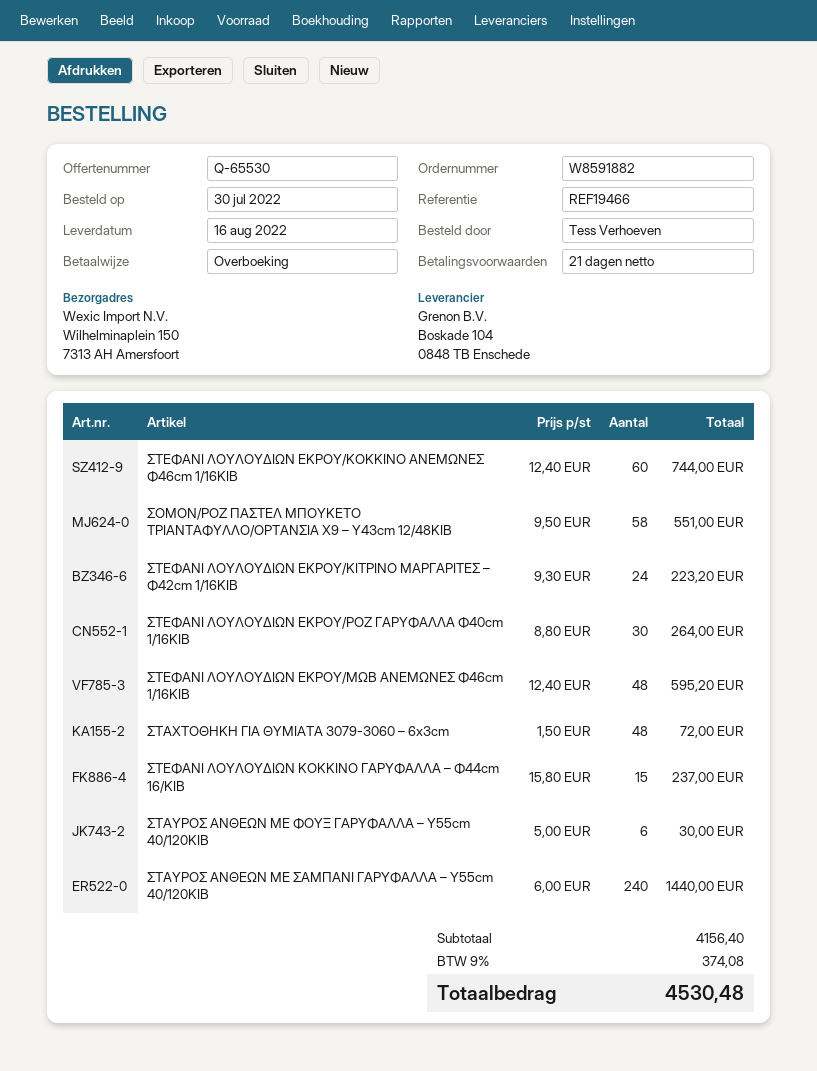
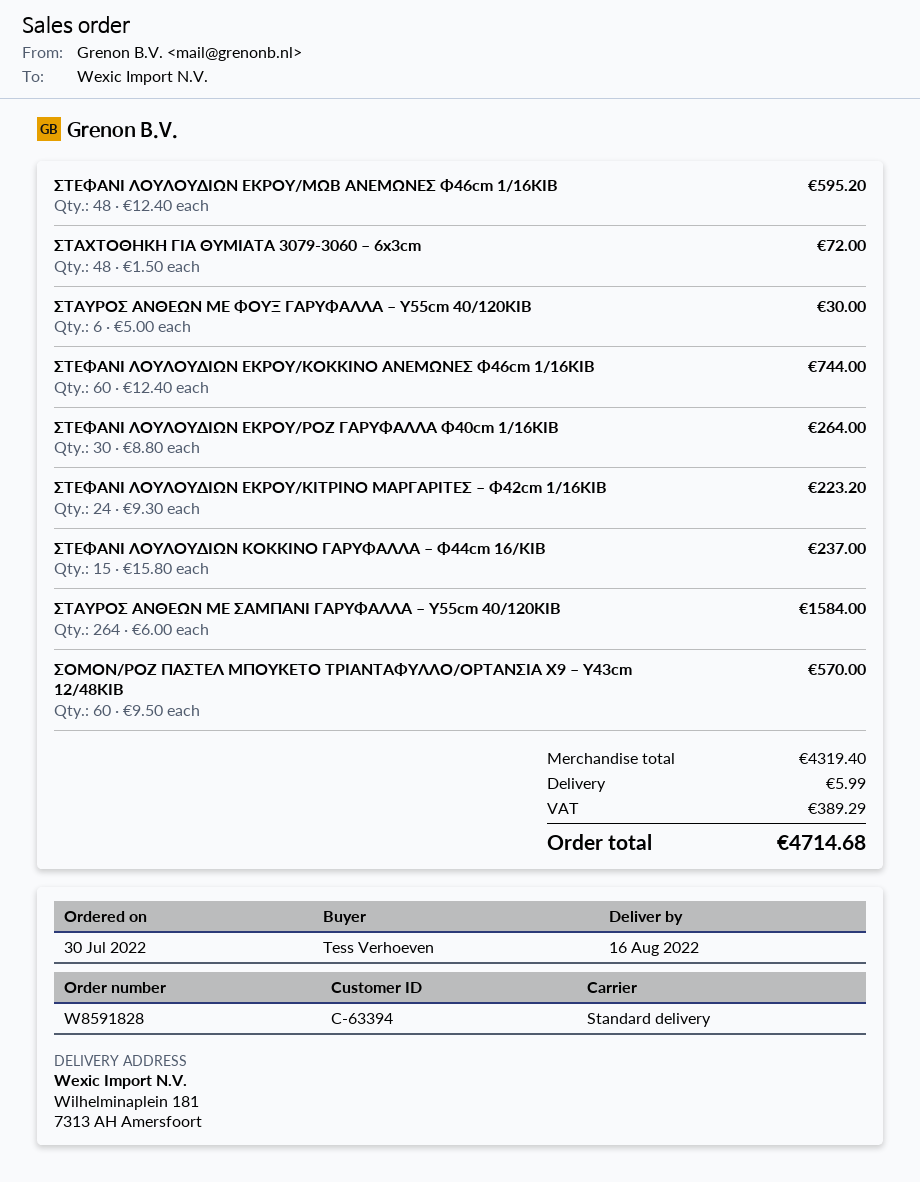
order number: W8591882 -> W8591828
ship to: Wilhelminaplein 150, 7313 AH Amersfoort -> Wilhelminaplein 181, 7313 AH Amersfoort
ΣΟΜΟΝ/ΡΟΖ ΠΑΣΤΕΛ ΜΠΟΥΚΕΤΟ ΤΡΙΑΝΤΑΦΥΛΛΟ/ΟΡΤΑΝΣΙΑ Χ9 – Y43cm 12/48ΚΙΒ: 58 x 9.50 = 551.00 -> 60 x 9.50 = 570.00
ΣΤΑΥΡΟΣ ΑΝΘΕΩΝ ΜΕ ΣΑΜΠΑΝΙ ΓΑΡΥΦΑΛΛΑ – Y55cm 40/120ΚIΒ: 240 x 6.00 = 1440.00 -> 264 x 6.00 = 1584.00
subtotal: 4156.40 -> 4319.40
shipping: none -> 5.99
tax: 374.08 -> 389.29
total: 4530.48 -> 4714.68

